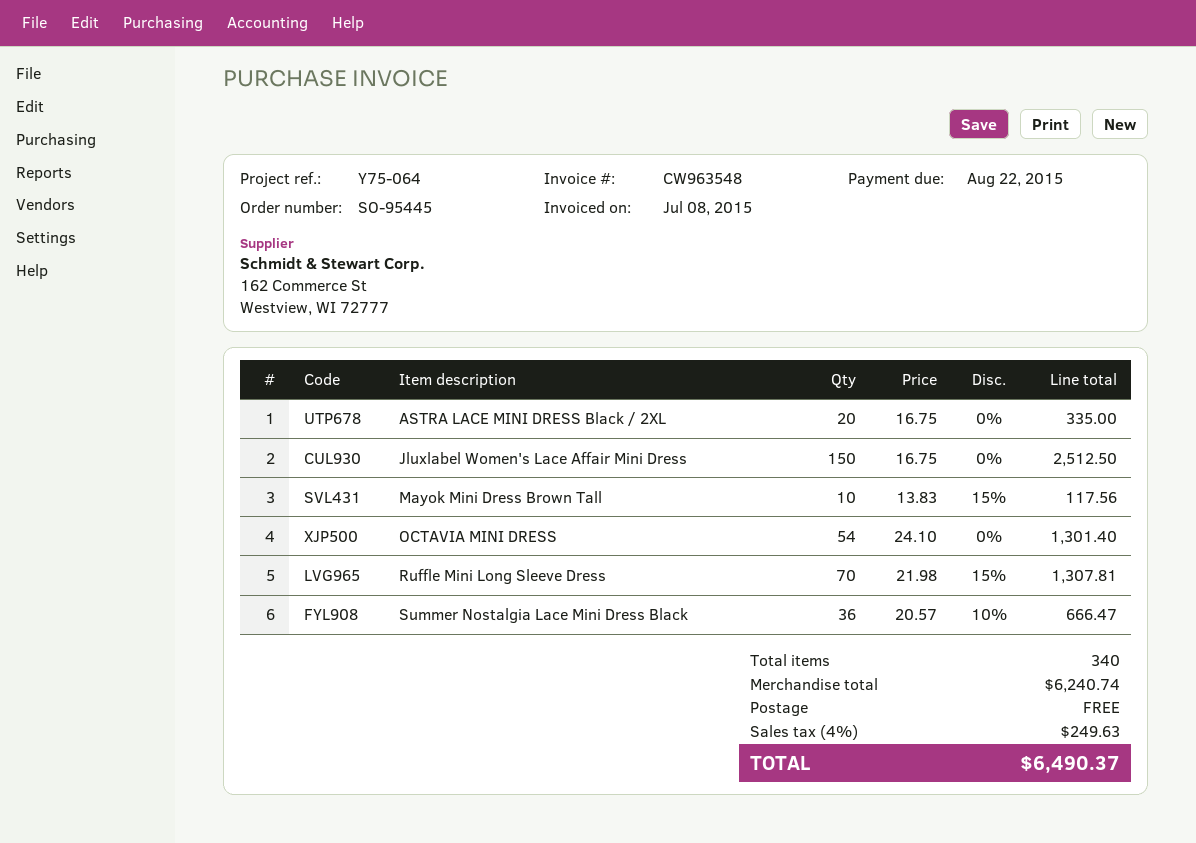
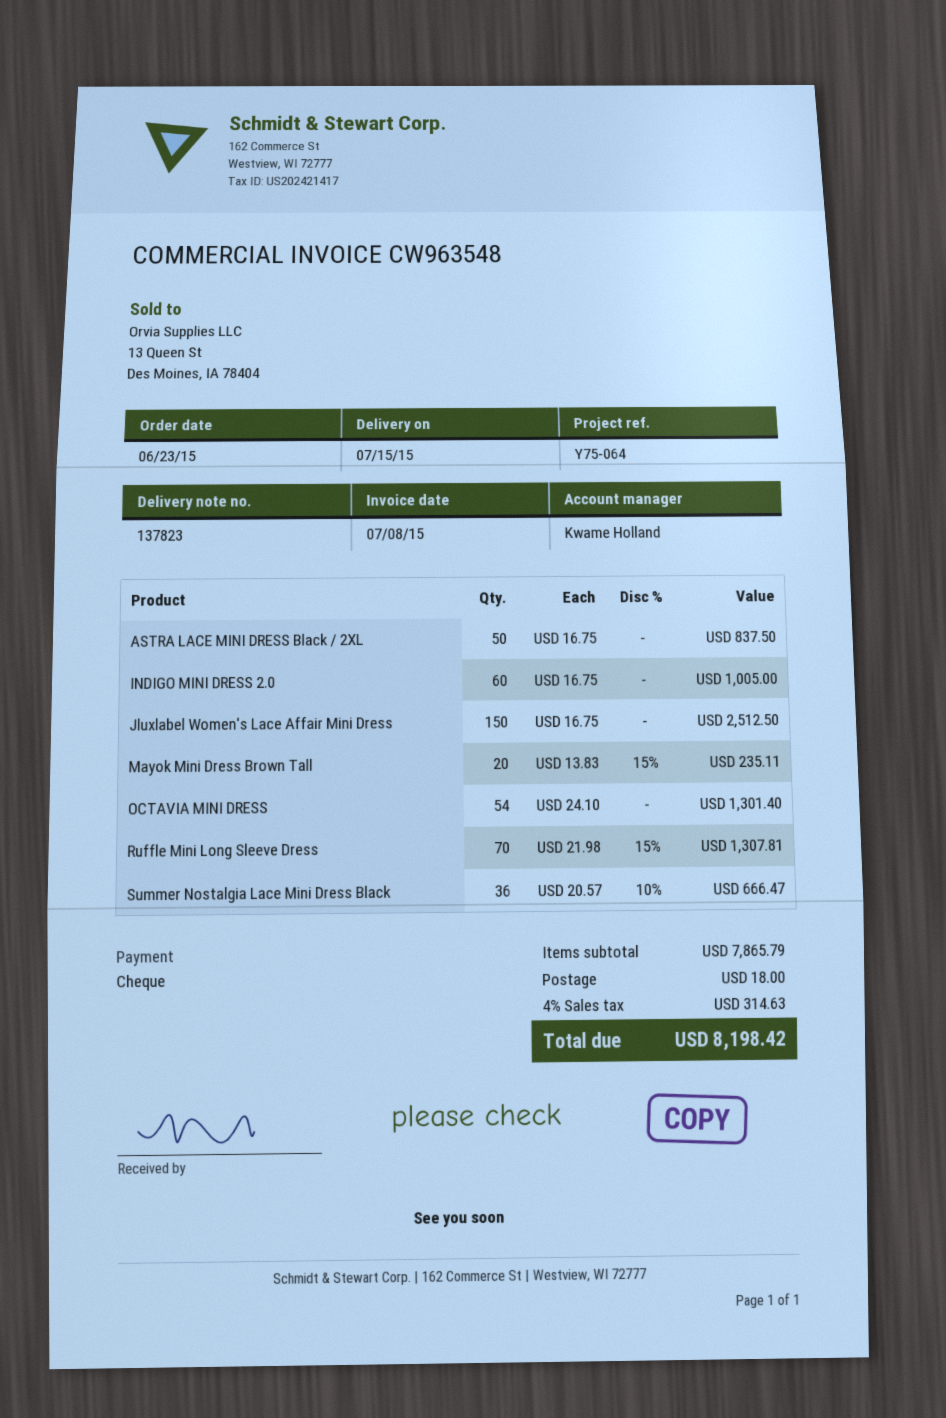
ASTRA LACE MINI DRESS Black / 2XL: 20 x 16.75 = 335.00 -> 50 x 16.75 = 837.50
Mayok Mini Dress Brown Tall: 10 x 13.83 - 15% = 117.56 -> 20 x 13.83 - 15% = 235.11
INDIGO MINI DRESS 2.0: none -> 60 x 16.75 = 1005.00
subtotal: 6240.74 -> 7865.79
shipping: 0.00 -> 18.00
tax: 4% = 249.63 -> 4% = 314.63
total: 6490.37 -> 8198.42

